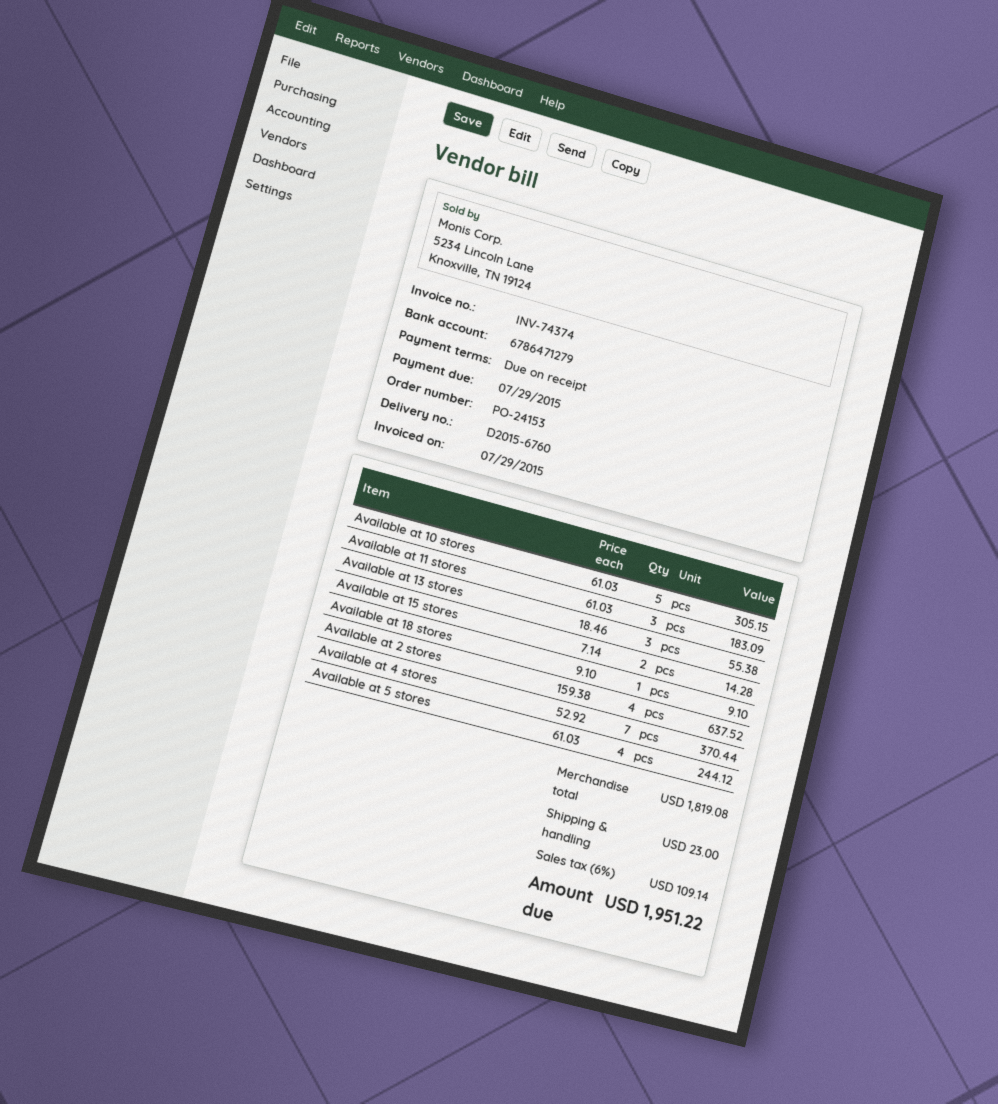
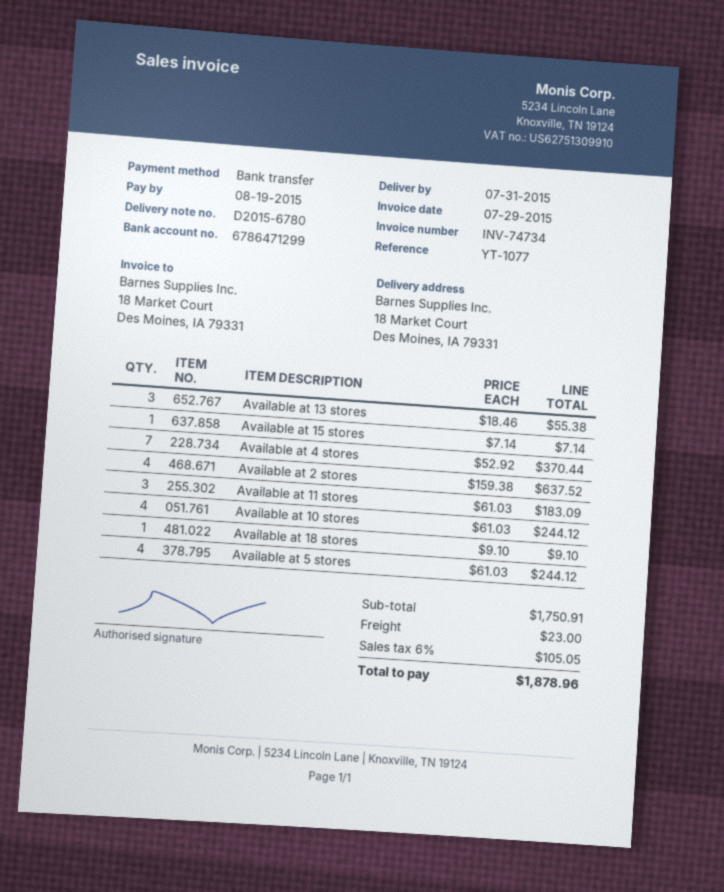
delivery note number: D2015-6760 -> D2015-6780
invoice number: INV-74374 -> INV-74734
due date: 2015-07-29 -> 2015-08-19
bank account: 6786471279 -> 6786471299
Available at 10 stores: 5 x 61.03 = 305.15 -> 4 x 61.03 = 244.12
Available at 15 stores: 2 x 7.14 = 14.28 -> 1 x 7.14 = 7.14
subtotal: 1819.08 -> 1750.91
tax: 6% = 109.14 -> 6% = 105.05
total: 1951.22 -> 1878.96

